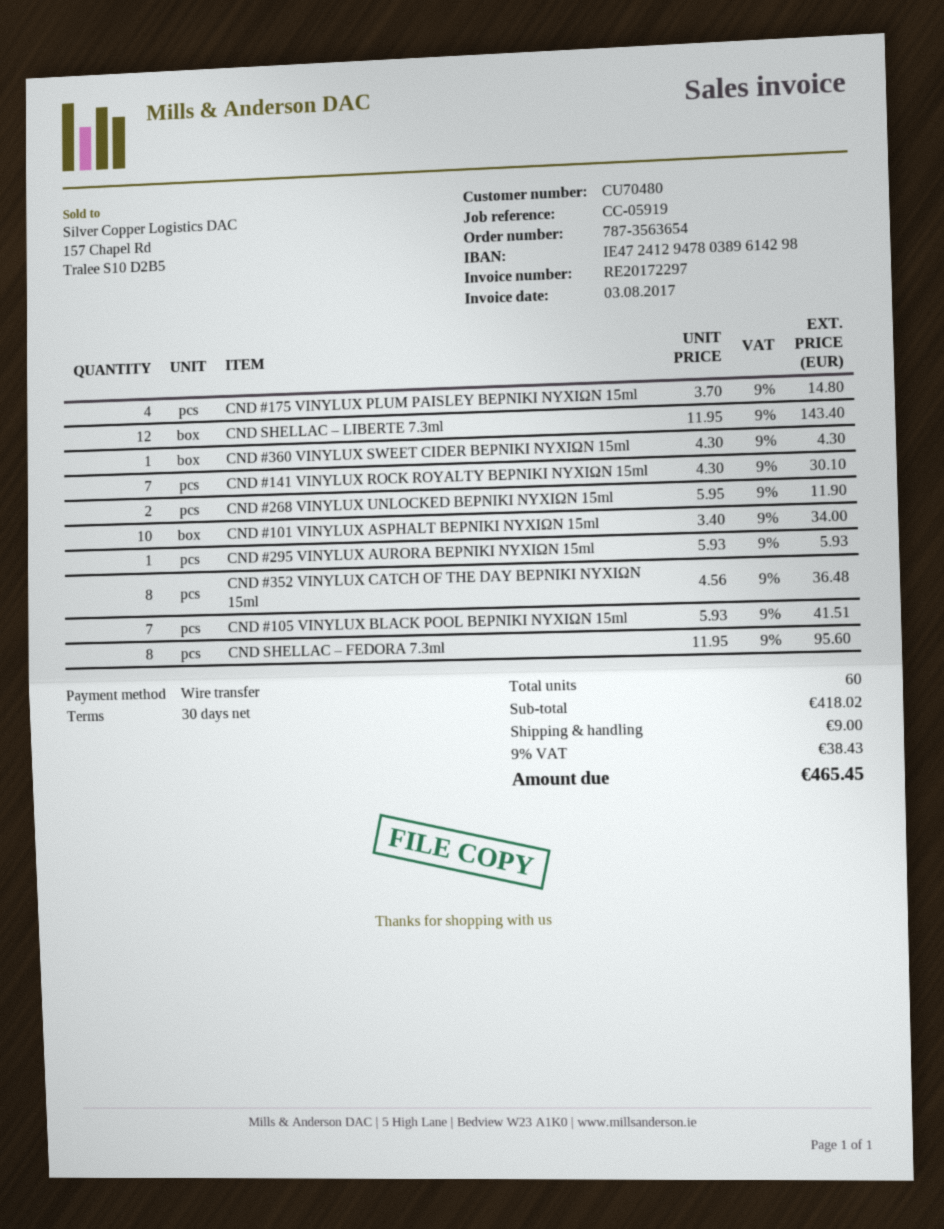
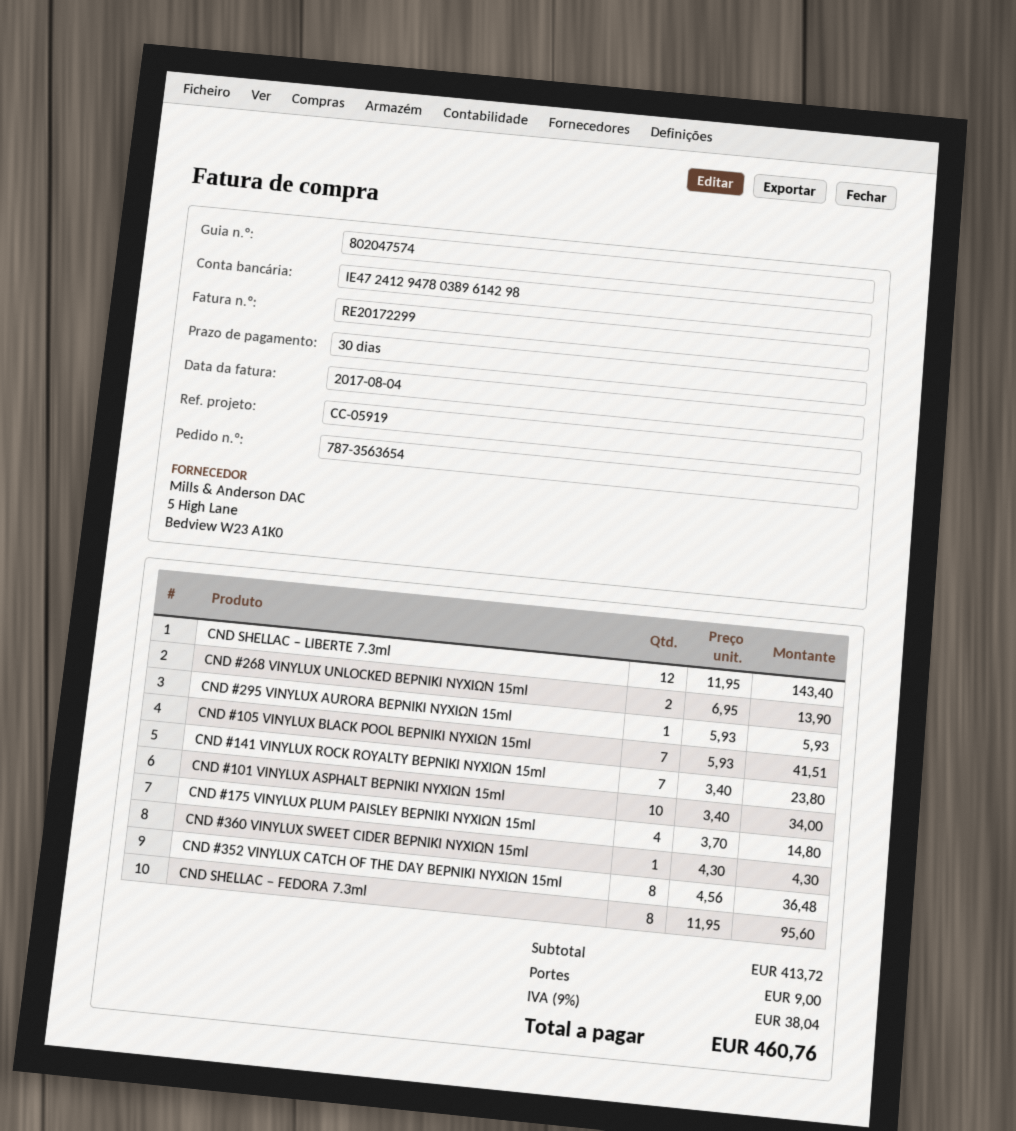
invoice number: RE20172297 -> RE20172299
invoice date: 2017-08-03 -> 2017-08-04
CND #141 VINYLUX ROCK ROYALTY ΒΕΡΝΙΚΙ ΝΥΧΙΩΝ 15ml: 7 x 4.30 = 30.10 -> 7 x 3.40 = 23.80
CND #268 VINYLUX UNLOCKED ΒΕΡΝΙΚΙ ΝΥΧΙΩΝ 15ml: 2 x 5.95 = 11.90 -> 2 x 6.95 = 13.90
subtotal: 418.02 -> 413.72
tax: 9% = 38.43 -> 9% = 38.04
total: 465.45 -> 460.76

